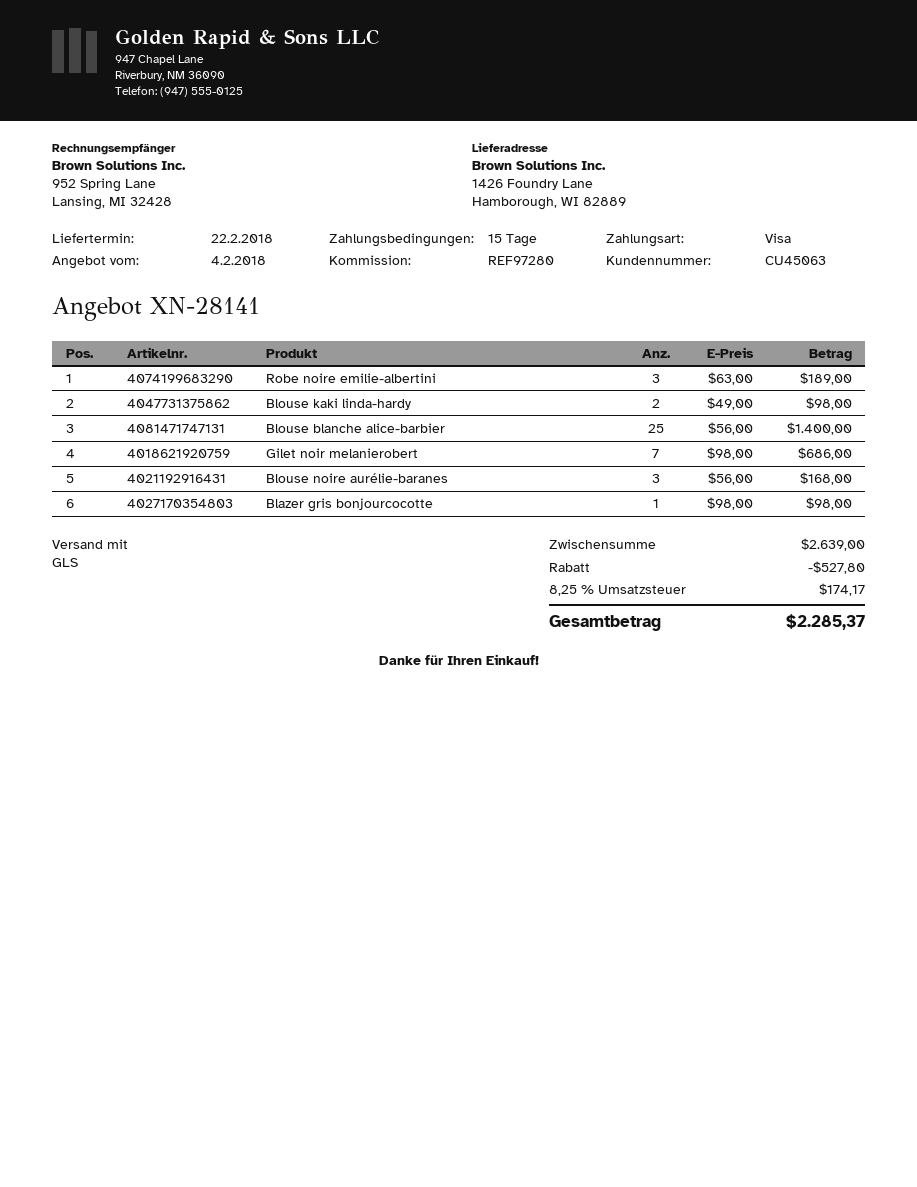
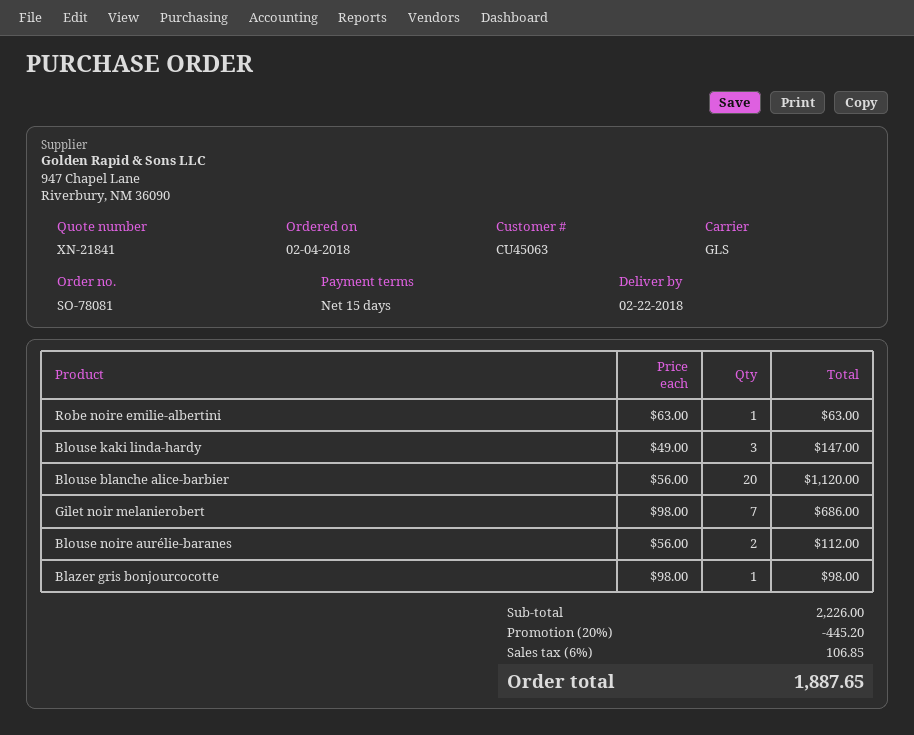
quote number: XN-28141 -> XN-21841
Robe noire emilie-albertini: 3 x 63.00 = 189.00 -> 1 x 63.00 = 63.00
Blouse kaki linda-hardy: 2 x 49.00 = 98.00 -> 3 x 49.00 = 147.00
Blouse blanche alice-barbier: 25 x 56.00 = 1400.00 -> 20 x 56.00 = 1120.00
Blouse noire aurélie-baranes: 3 x 56.00 = 168.00 -> 2 x 56.00 = 112.00
subtotal: 2639.00 -> 2226.00
discount: 527.80 -> 445.20
tax: 8.25% = 174.17 -> 6% = 106.85
total: 2285.37 -> 1887.65

